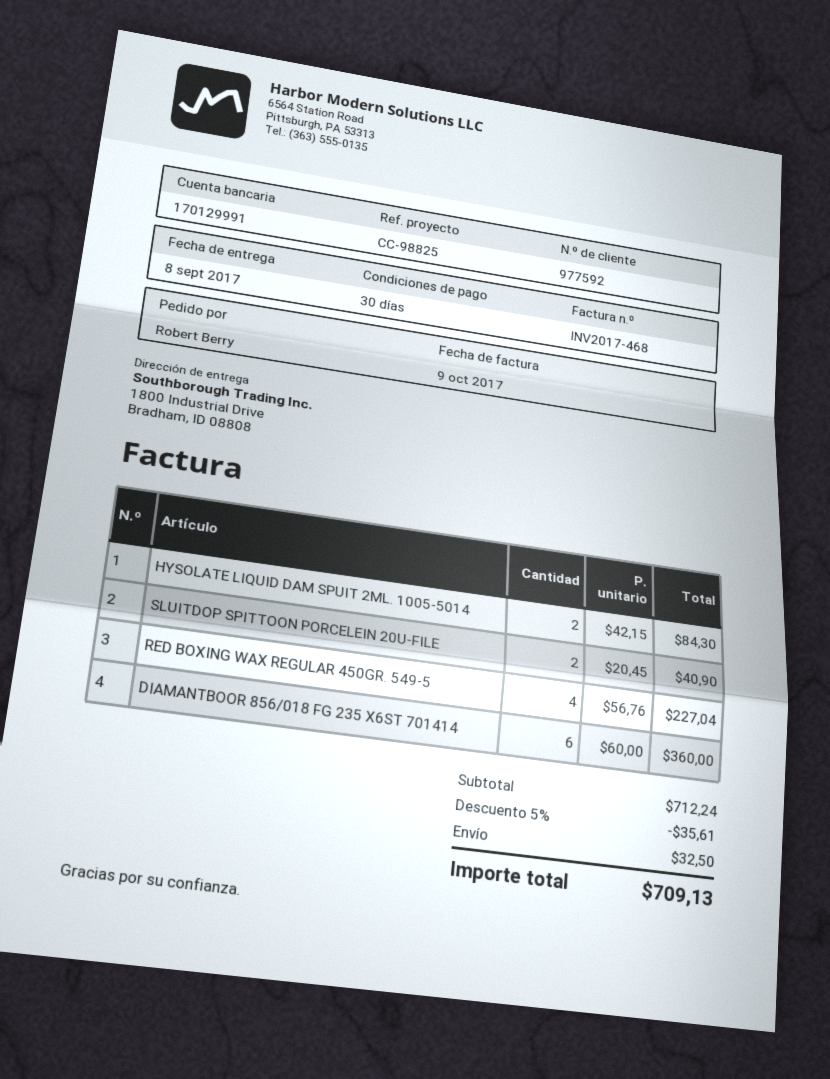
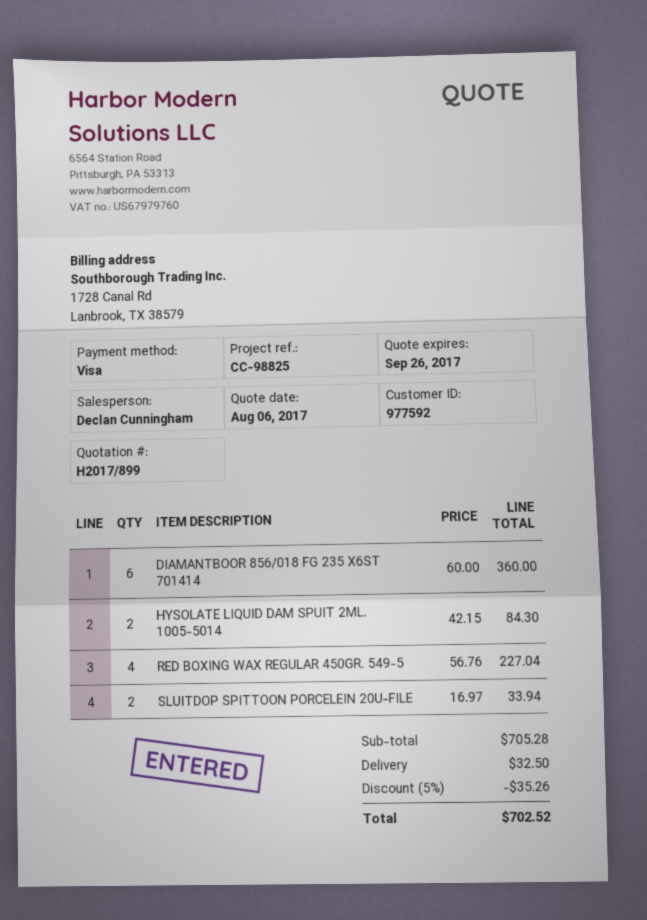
SLUITDOP SPITTOON PORCELEIN 20U-FILE: 2 x 20.45 = 40.90 -> 2 x 16.97 = 33.94
subtotal: 712.24 -> 705.28
discount: 5% = 35.61 -> 5% = 35.26
total: 709.13 -> 702.52

